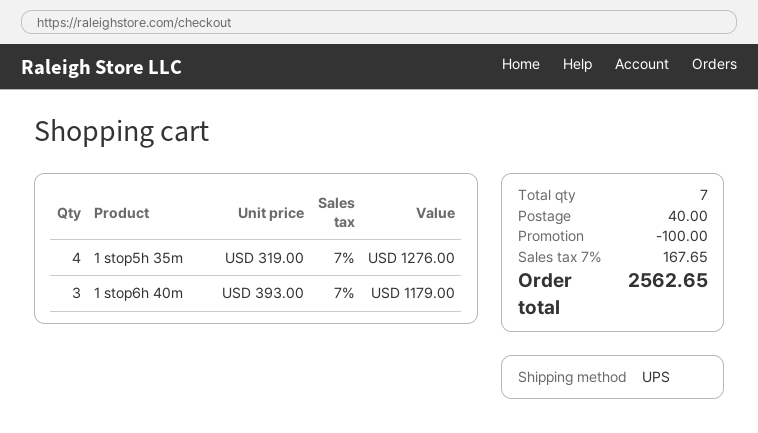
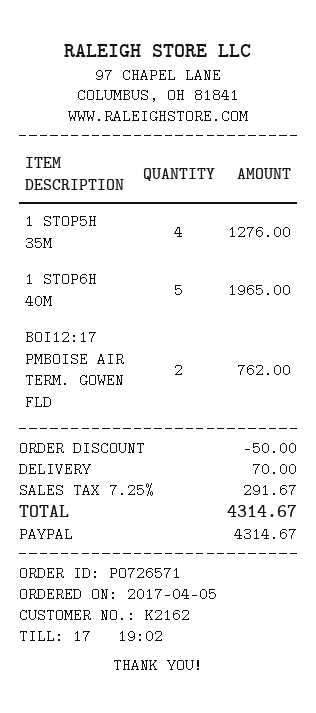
1 stop6h 40m: 3 for 1179.00 -> 5 for 1965.00
BOI12:17 PMBOISE AIR TERM. GOWEN FLD: none -> 2 for 762.00
discount: 100.00 -> 50.00
shipping: 40.00 -> 70.00
tax: 7% = 167.65 -> 7.25% = 291.67
total: 2562.65 -> 4314.67

